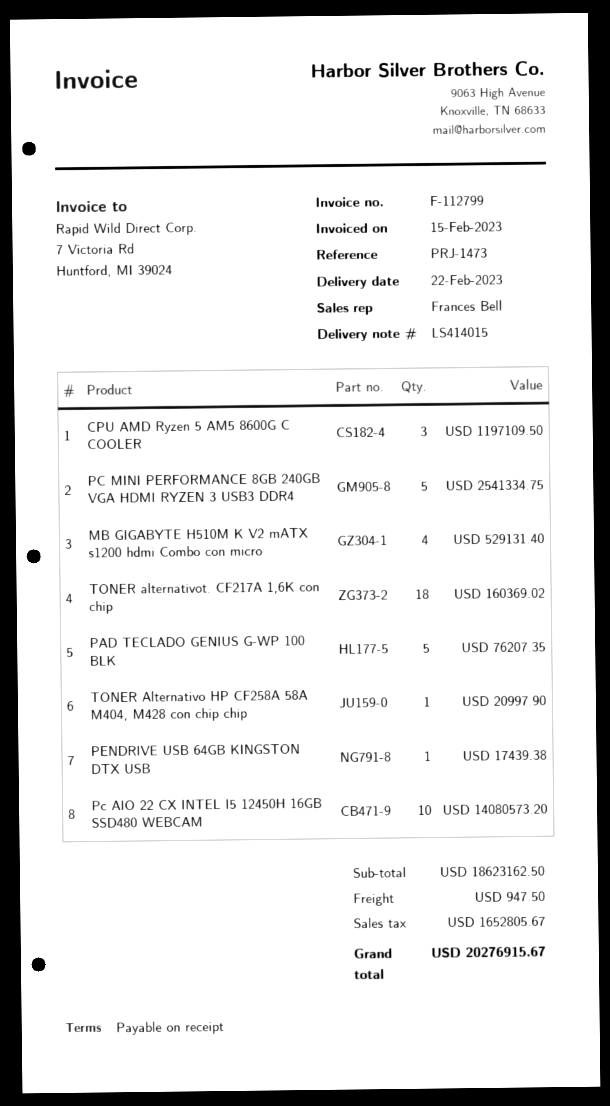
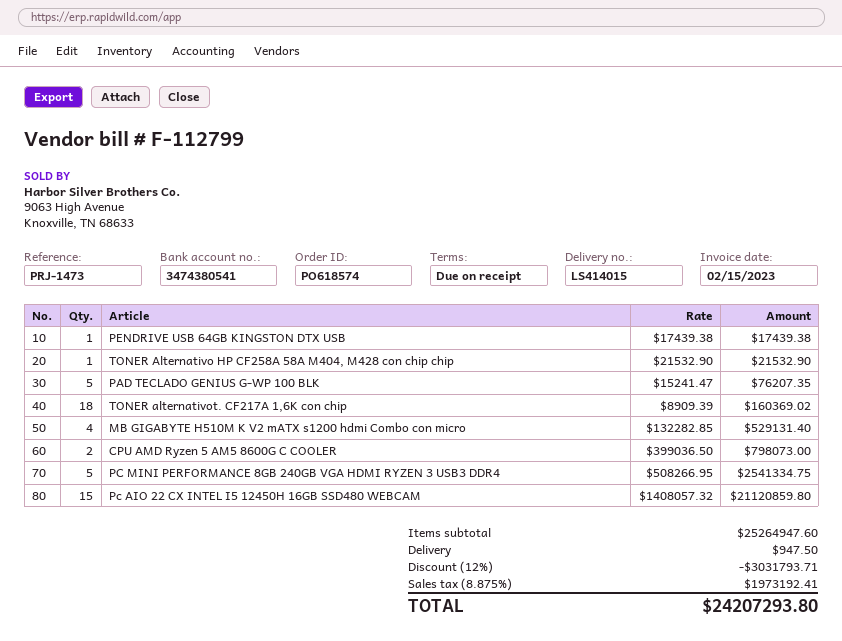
CPU AMD Ryzen 5 AM5 8600G C COOLER: 3 for 1197109.50 -> 2 for 798073.00
TONER Alternativo HP CF258A 58A M404, M428 con chip chip: 1 for 20997.90 -> 1 for 21532.90
Pc AIO 22 CX INTEL I5 12450H 16GB SSD480 WEBCAM: 10 for 14080573.20 -> 15 for 21120859.80
subtotal: 18623162.50 -> 25264947.60
discount: none -> 12% = 3031793.71
tax: 1652805.67 -> 1973192.41
total: 20276915.67 -> 24207293.80

